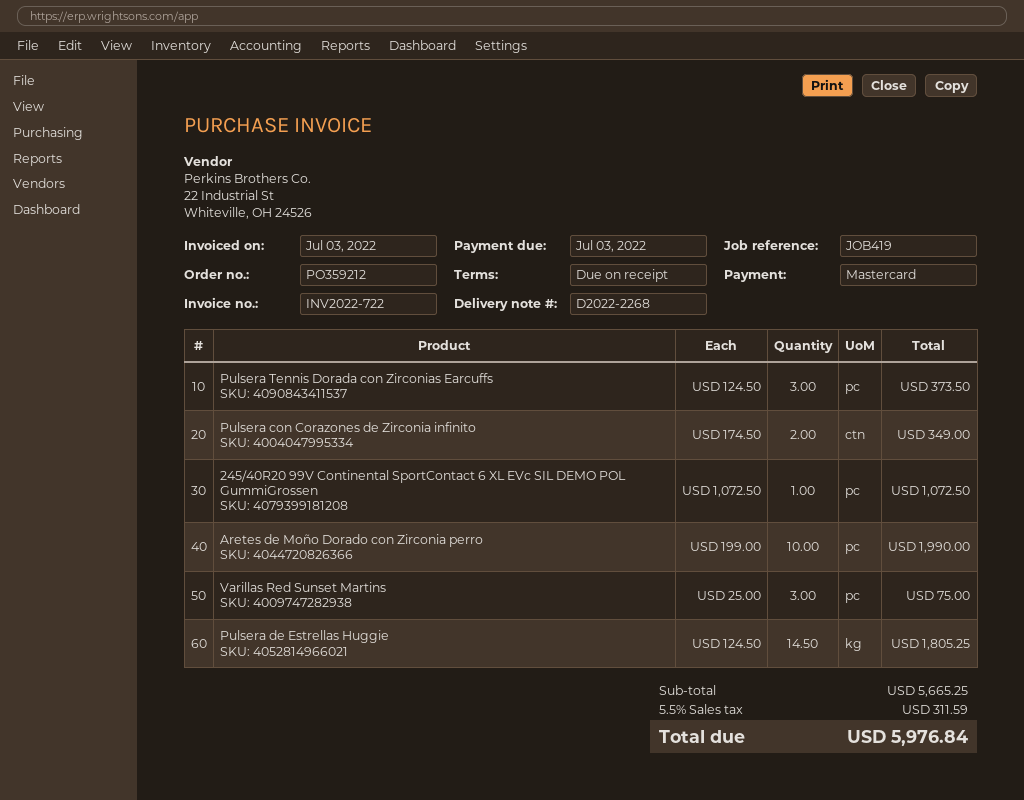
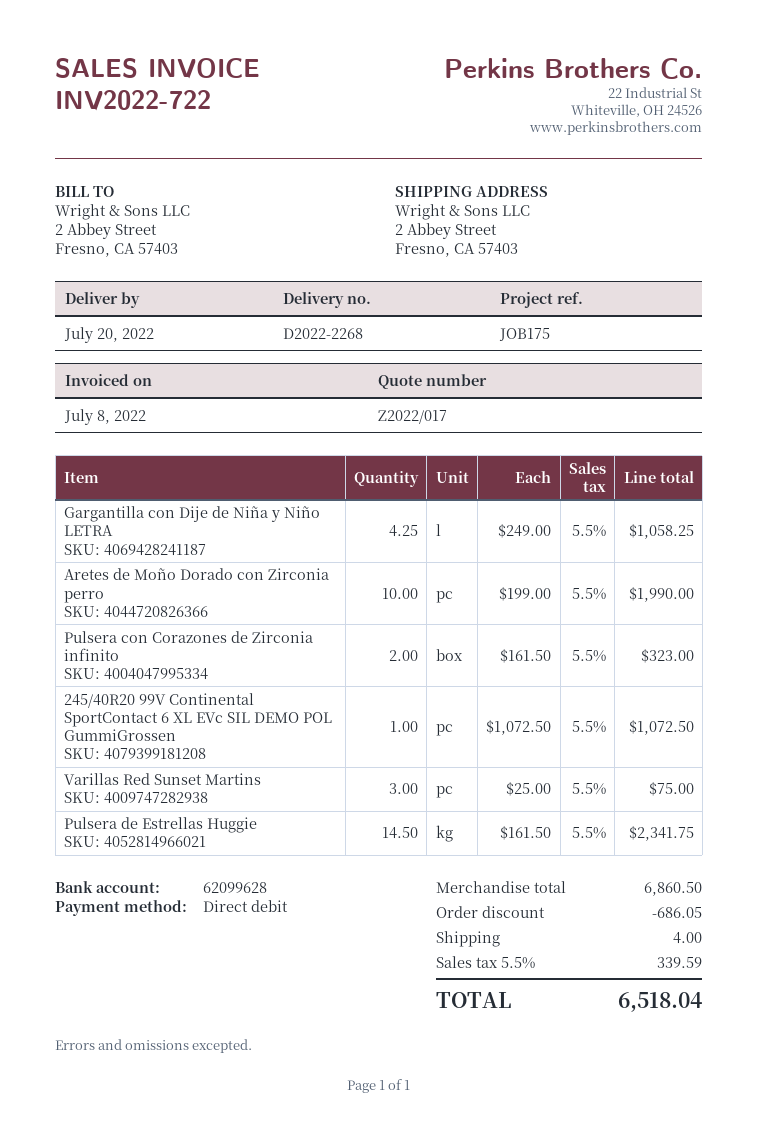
invoice date: 2022-07-03 -> 2022-07-08
reference: JOB419 -> JOB175
payment method: Mastercard -> direct debit
Pulsera Tennis Dorada con Zirconias Earcuffs: 3 x 124.50 = 373.50 -> none
Pulsera con Corazones de Zirconia infinito: 2 x 174.50 = 349.00 -> 2 x 161.50 = 323.00
Pulsera de Estrellas Huggie: 14.5 x 124.50 = 1805.25 -> 14.5 x 161.50 = 2341.75
Gargantilla con Dije de Niña y Niño LETRA: none -> 4.25 x 249.00 = 1058.25
subtotal: 5665.25 -> 6860.50
discount: none -> 686.05
shipping: none -> 4.00
tax: 5.5% = 311.59 -> 5.5% = 339.59
total: 5976.84 -> 6518.04

